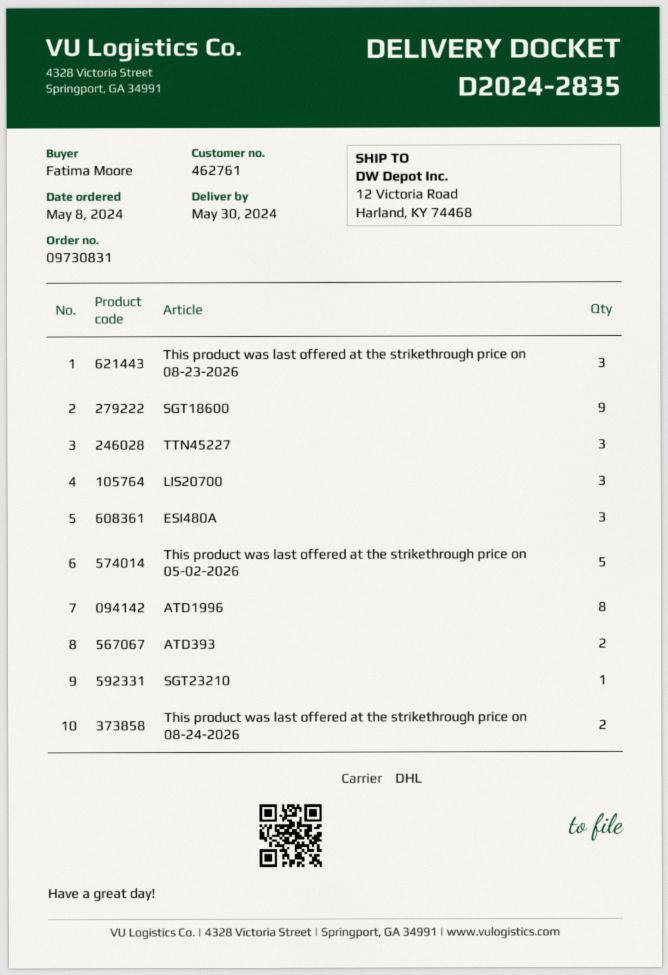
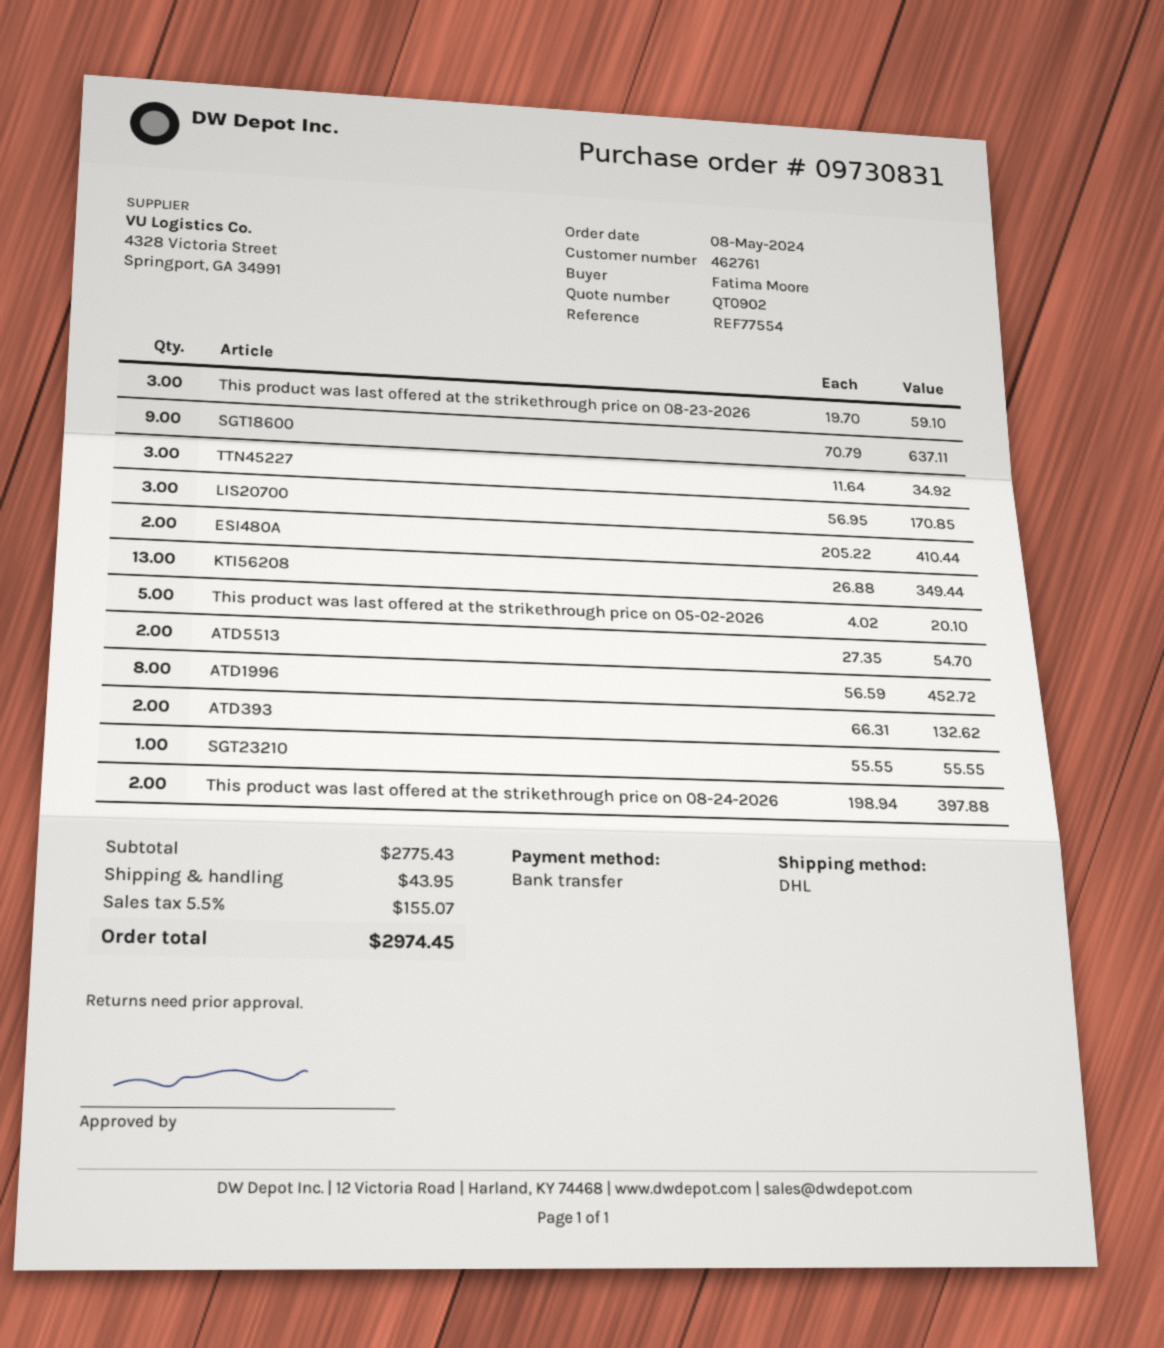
ESI480A: 3 -> 2
KTI56208: none -> 13
ATD5513: none -> 2

